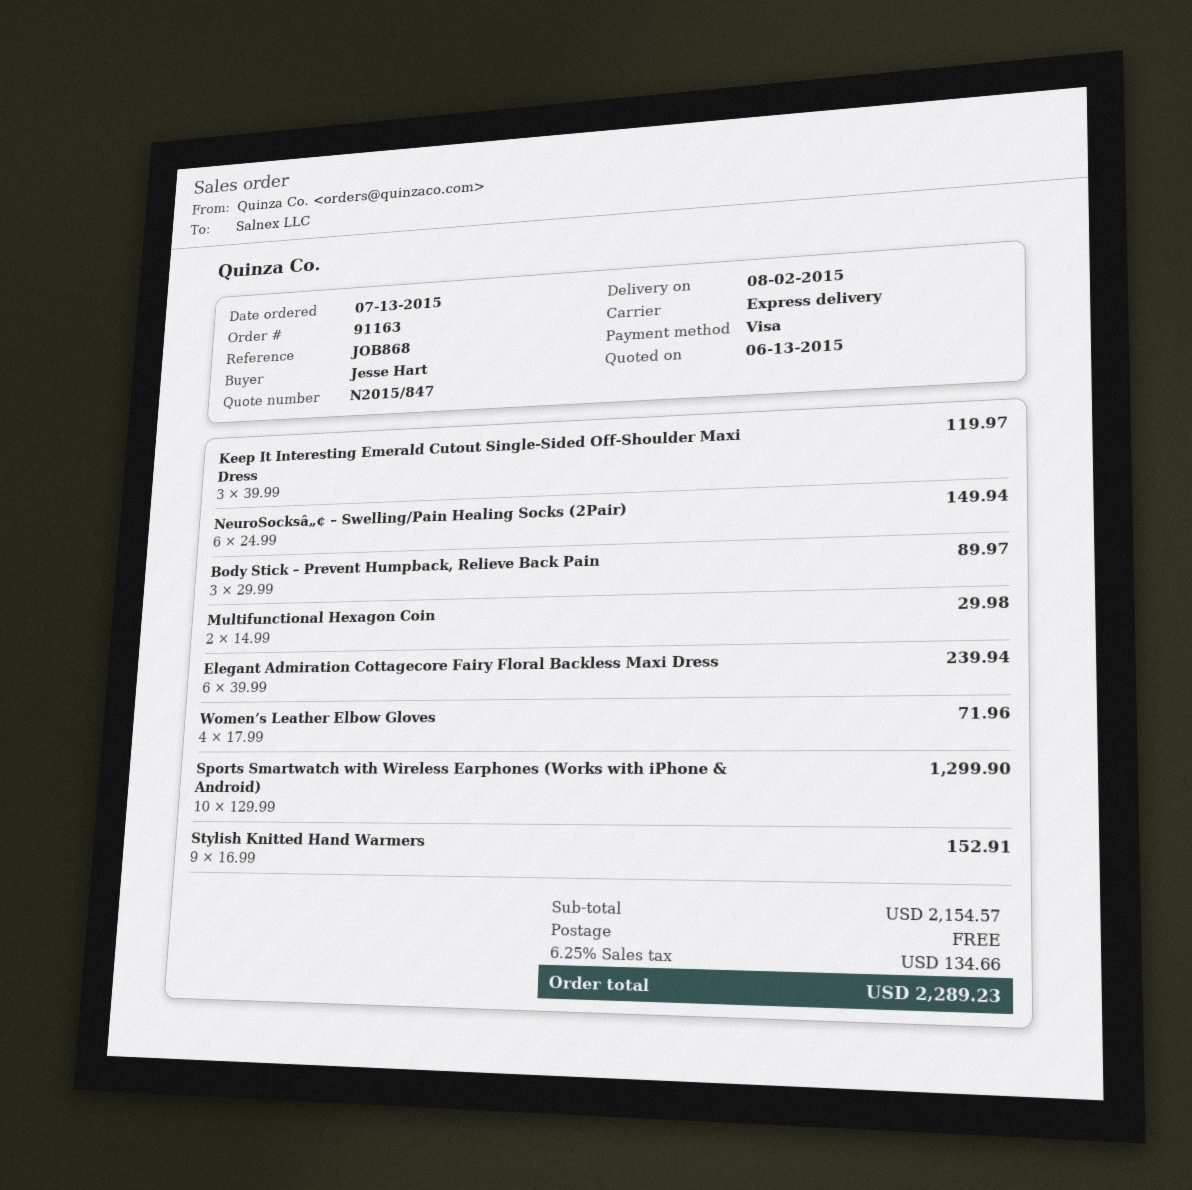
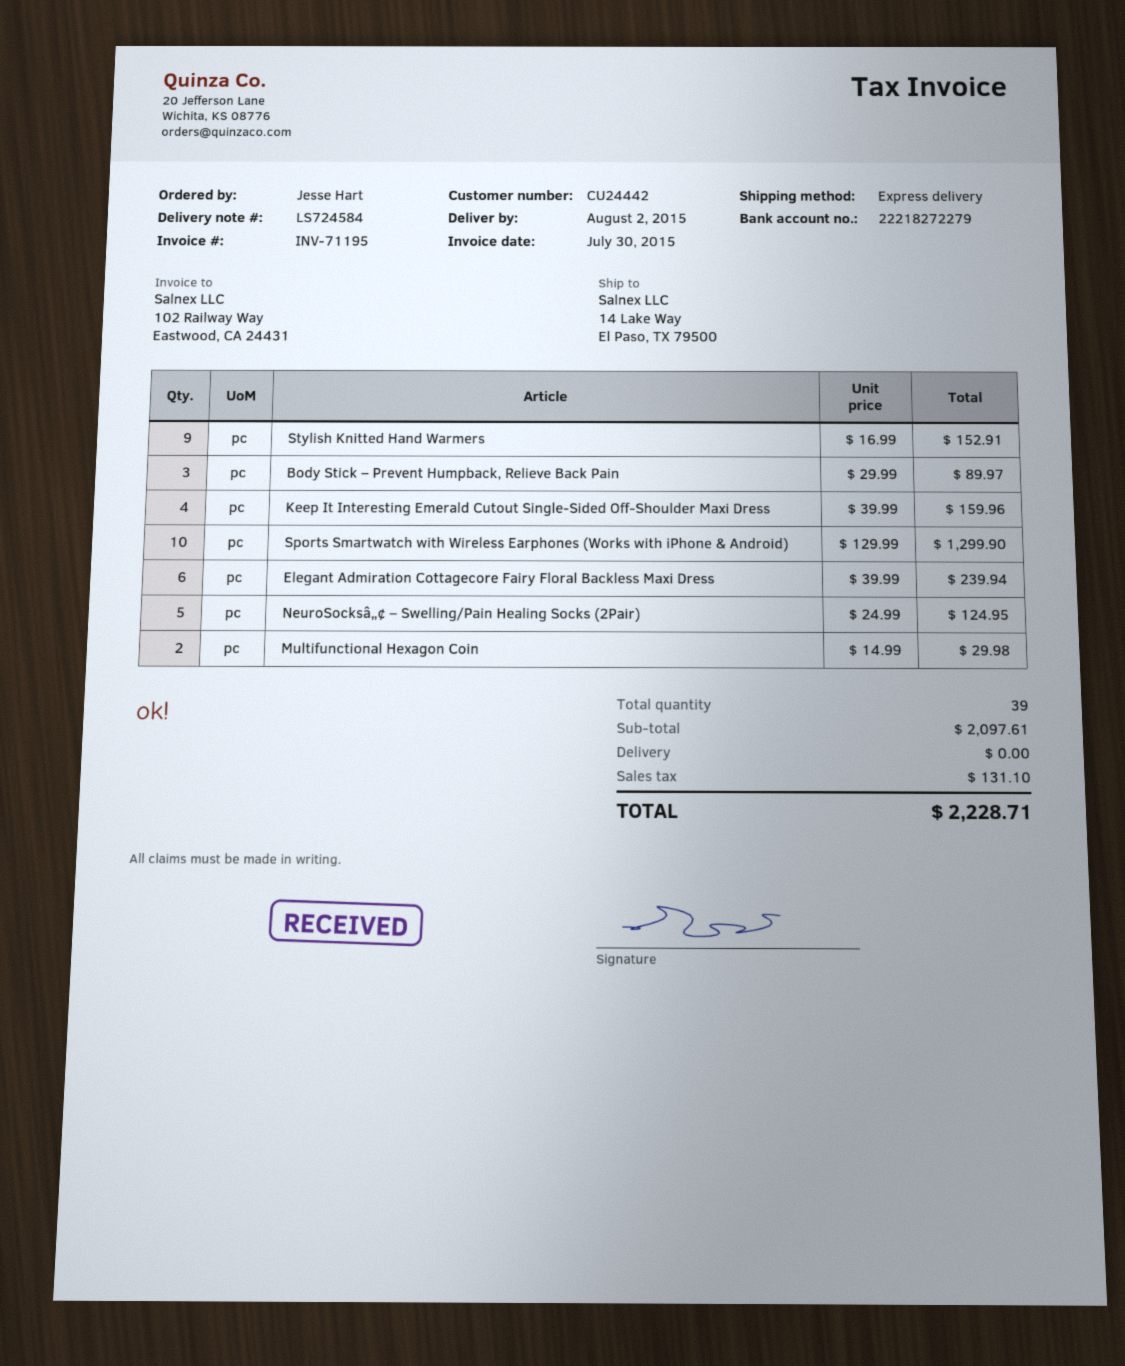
Keep It Interesting Emerald Cutout Single-Sided Off-Shoulder Maxi Dress: 3 x 39.99 = 119.97 -> 4 x 39.99 = 159.96
NeuroSocksâ„¢ – Swelling/Pain Healing Socks (2Pair): 6 x 24.99 = 149.94 -> 5 x 24.99 = 124.95
Women’s Leather Elbow Gloves: 4 x 17.99 = 71.96 -> none
subtotal: 2154.57 -> 2097.61
tax: 134.66 -> 131.10
total: 2289.23 -> 2228.71

